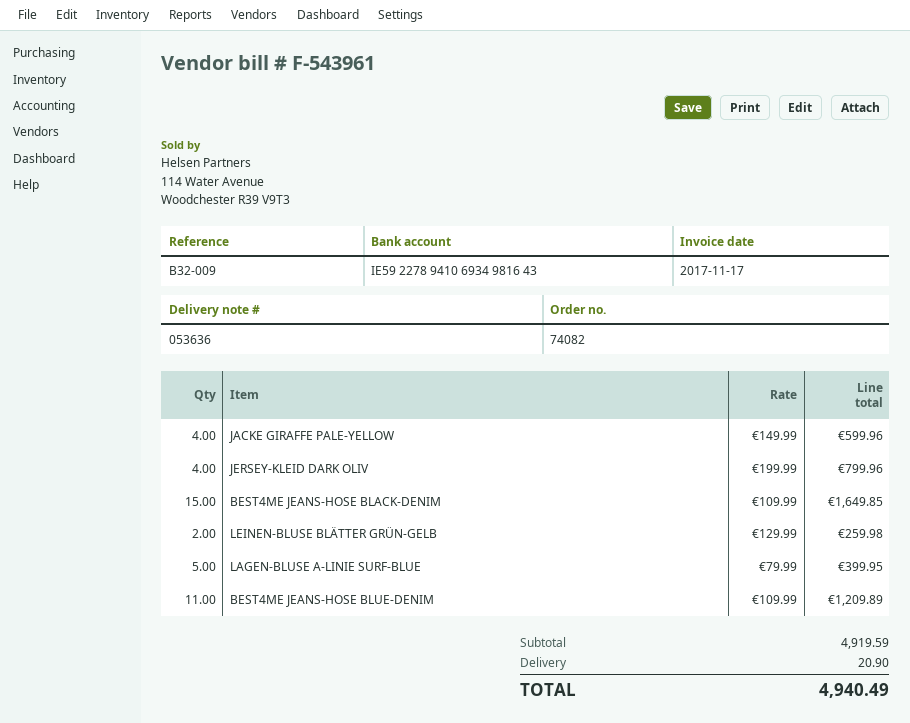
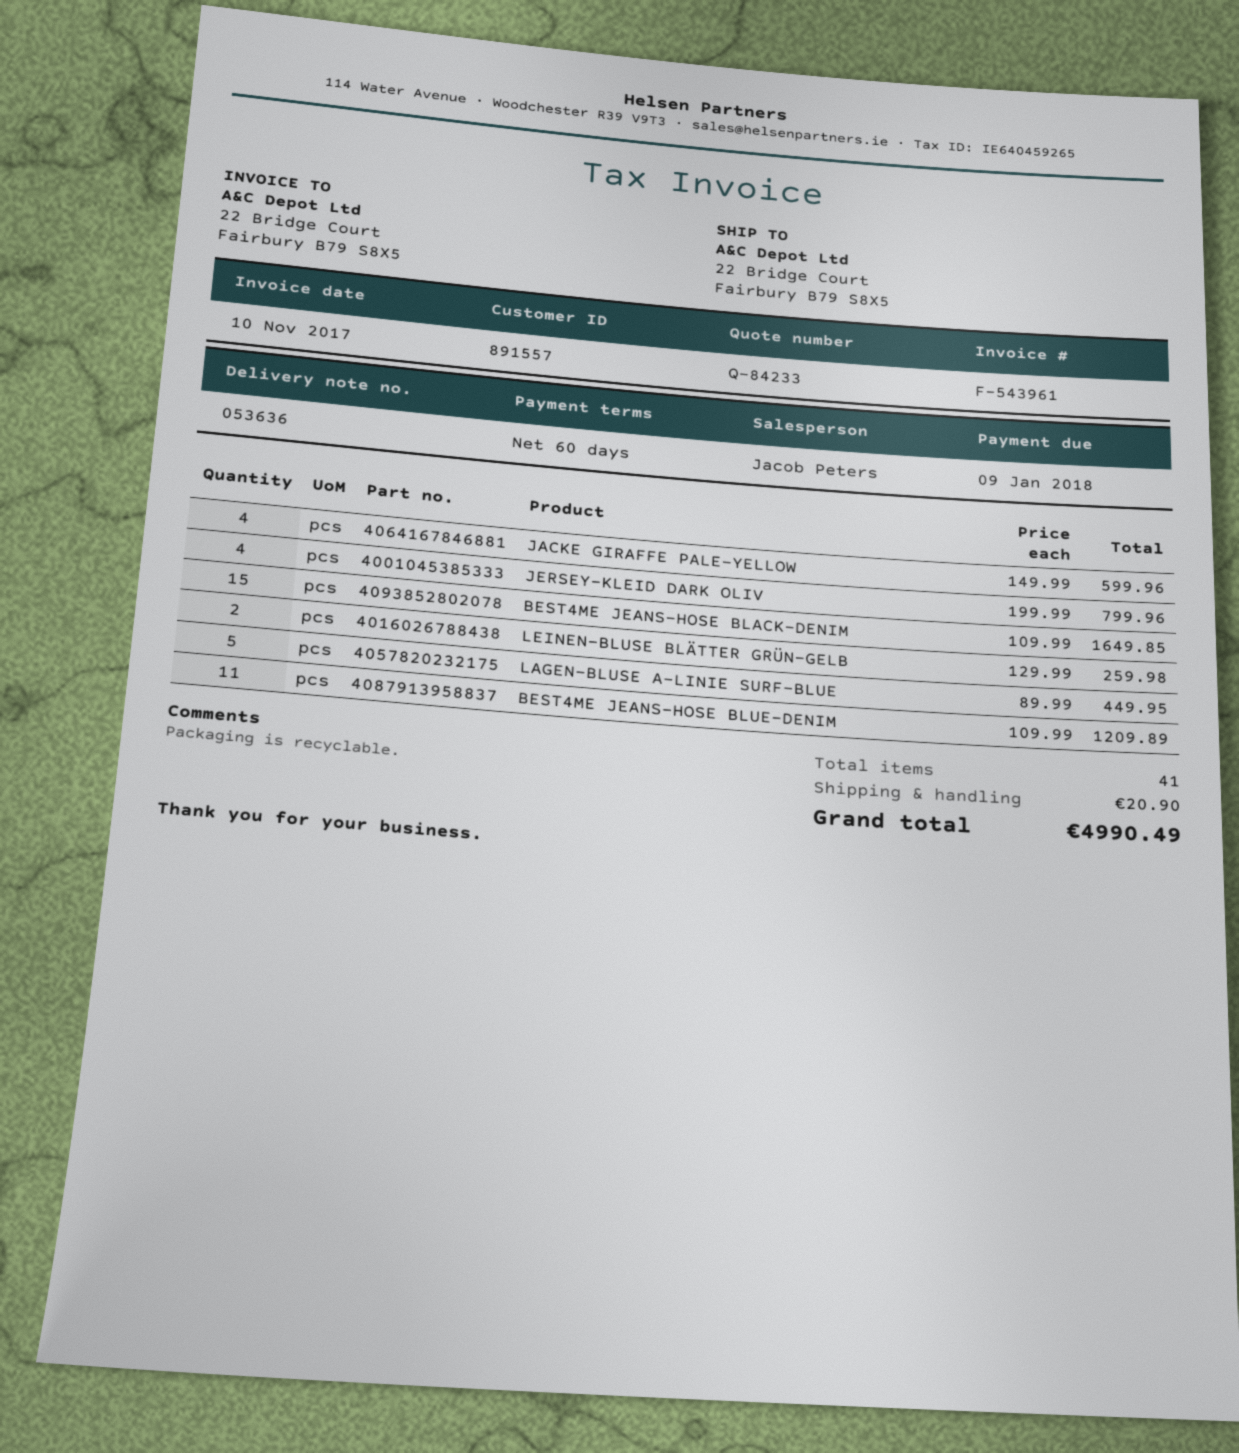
invoice date: 2017-11-17 -> 2017-11-10
LAGEN-BLUSE A-LINIE SURF-BLUE: 5 x 79.99 = 399.95 -> 5 x 89.99 = 449.95
total: 4940.49 -> 4990.49

